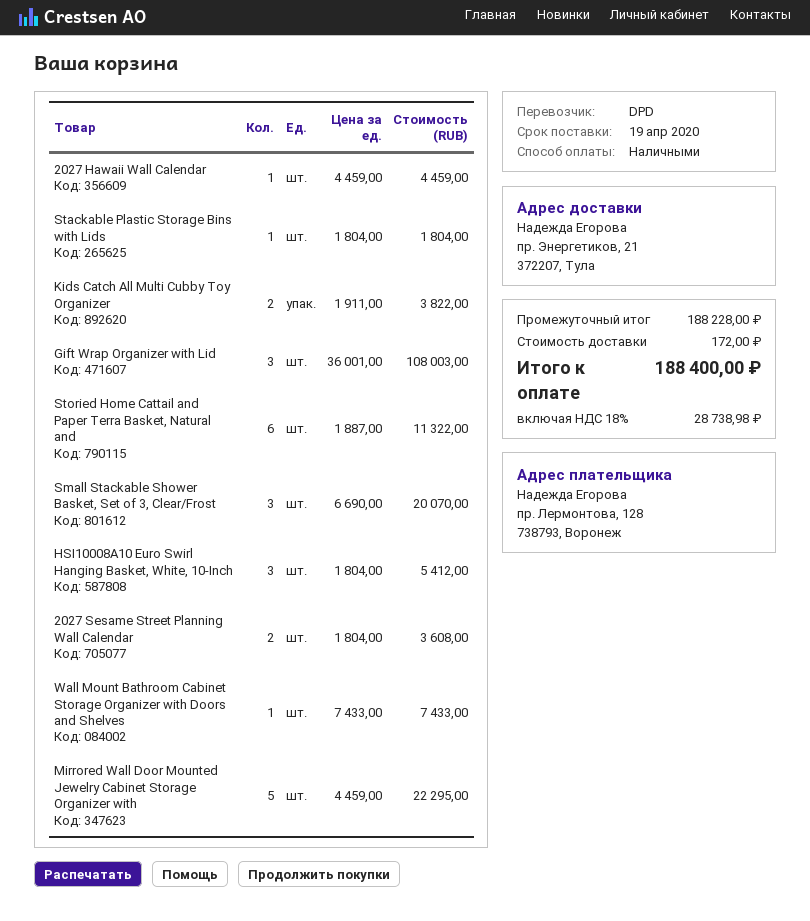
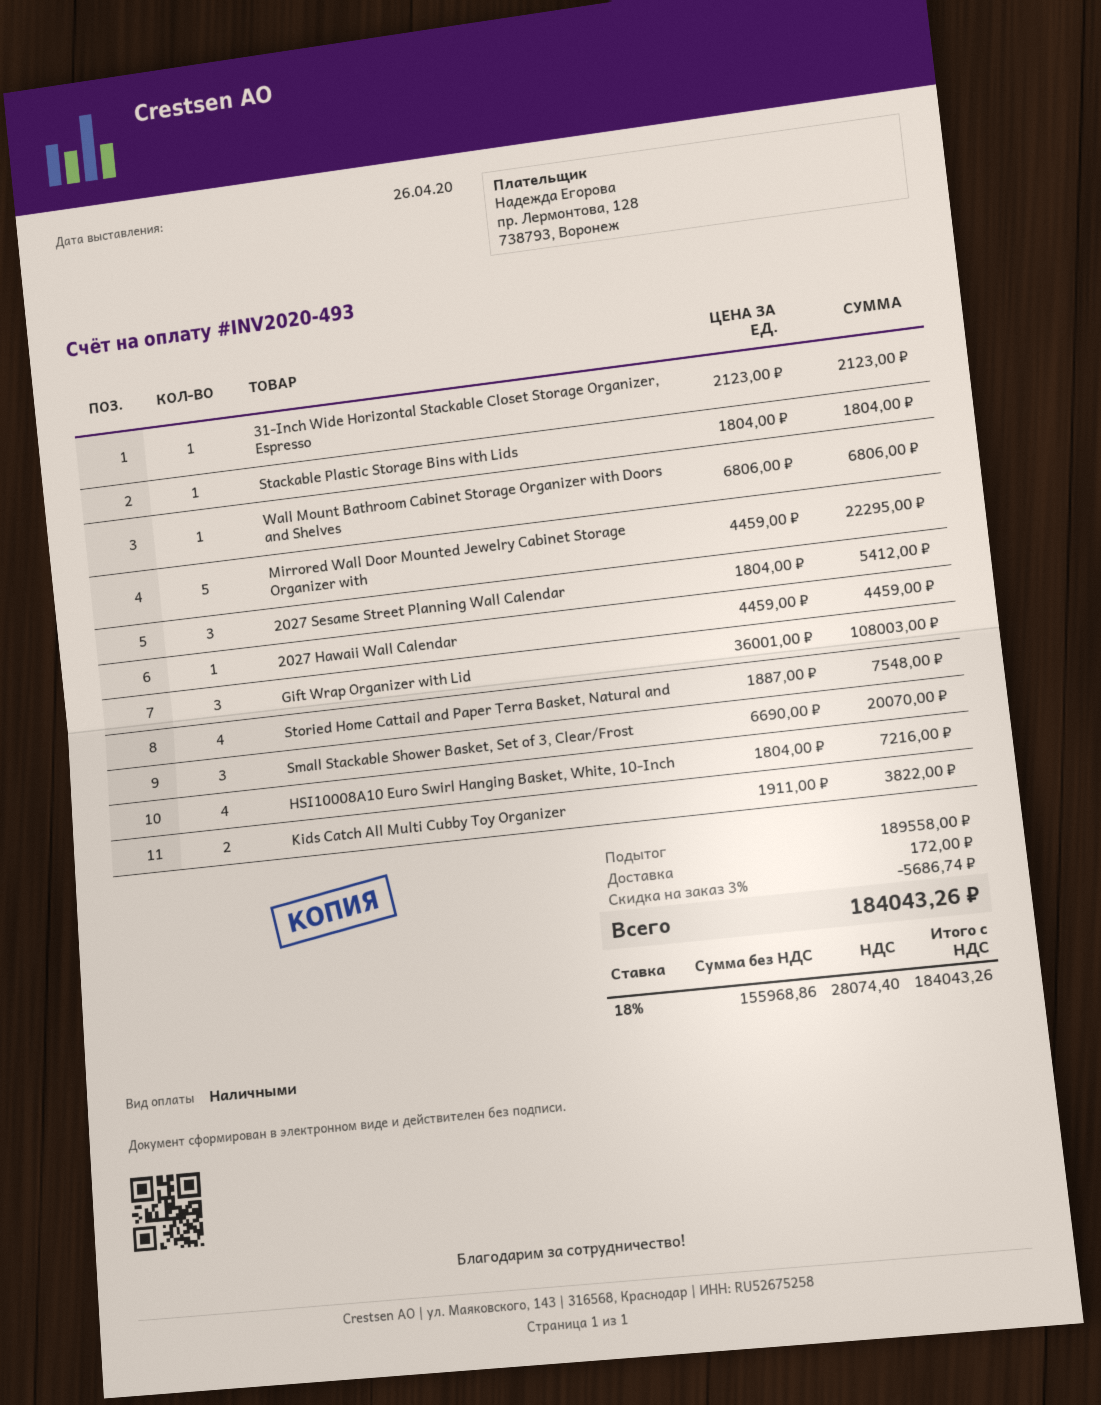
Storied Home Cattail and Paper Terra Basket, Natural and: 6 x 1887.00 = 11322.00 -> 4 x 1887.00 = 7548.00
HSI10008A10 Euro Swirl Hanging Basket, White, 10-Inch: 3 x 1804.00 = 5412.00 -> 4 x 1804.00 = 7216.00
2027 Sesame Street Planning Wall Calendar: 2 x 1804.00 = 3608.00 -> 3 x 1804.00 = 5412.00
Wall Mount Bathroom Cabinet Storage Organizer with Doors and Shelves: 1 x 7433.00 = 7433.00 -> 1 x 6806.00 = 6806.00
31-Inch Wide Horizontal Stackable Closet Storage Organizer, Espresso: none -> 1 x 2123.00 = 2123.00
subtotal: 188228.00 -> 189558.00
discount: none -> 3% = 5686.74
tax: 18% = 28738.98 -> 18% = 28074.40
total: 188400.00 -> 184043.26

